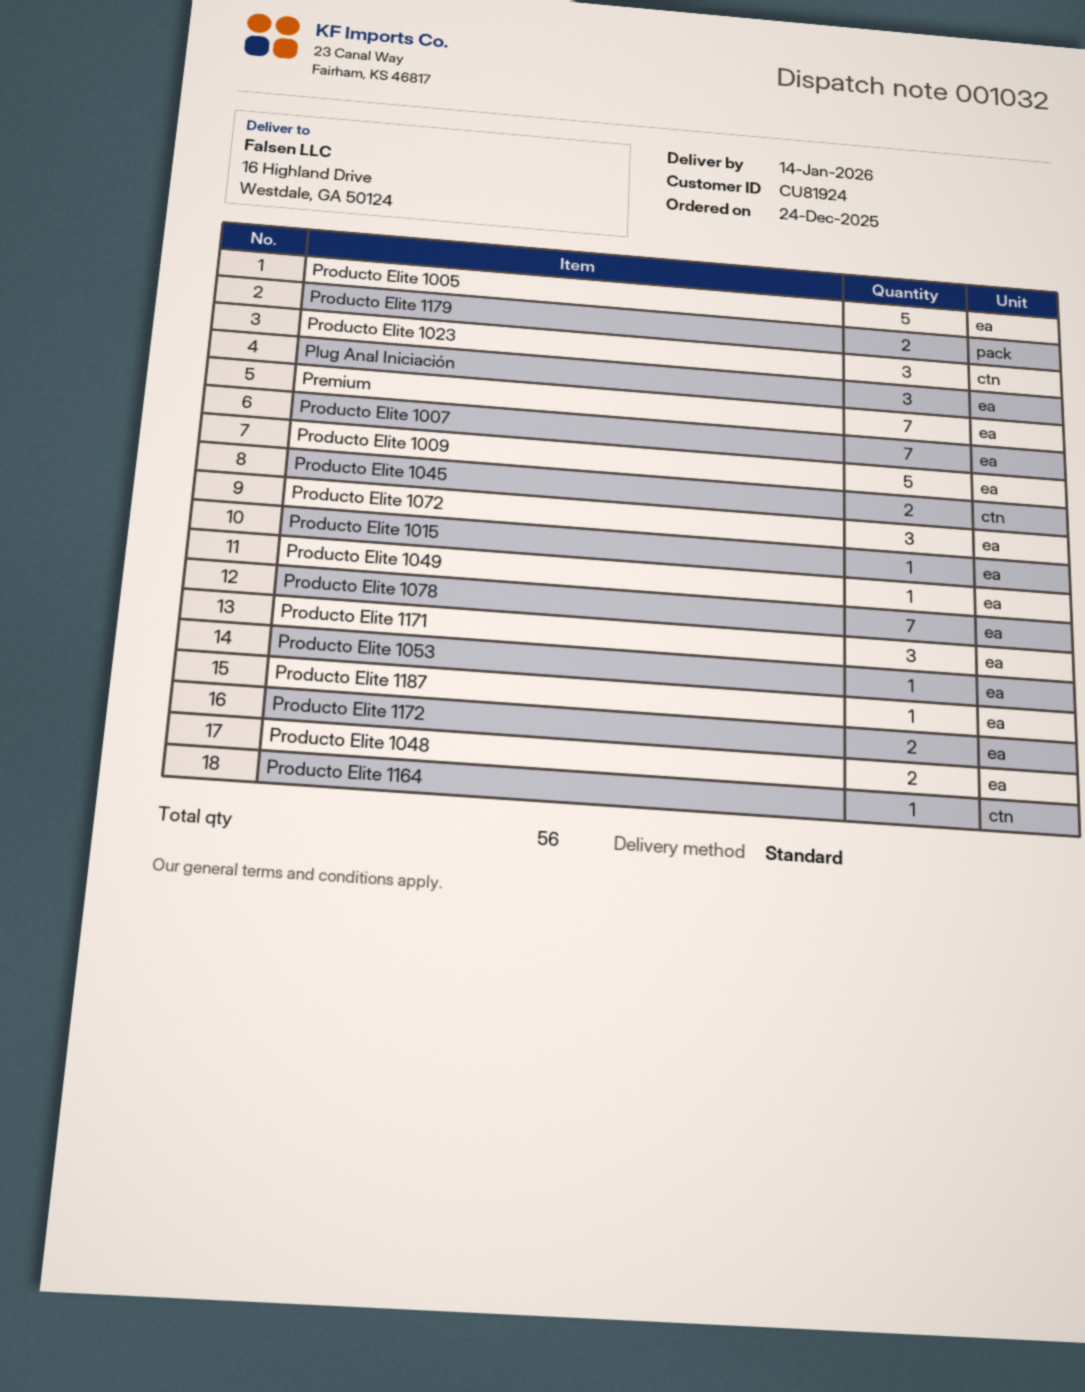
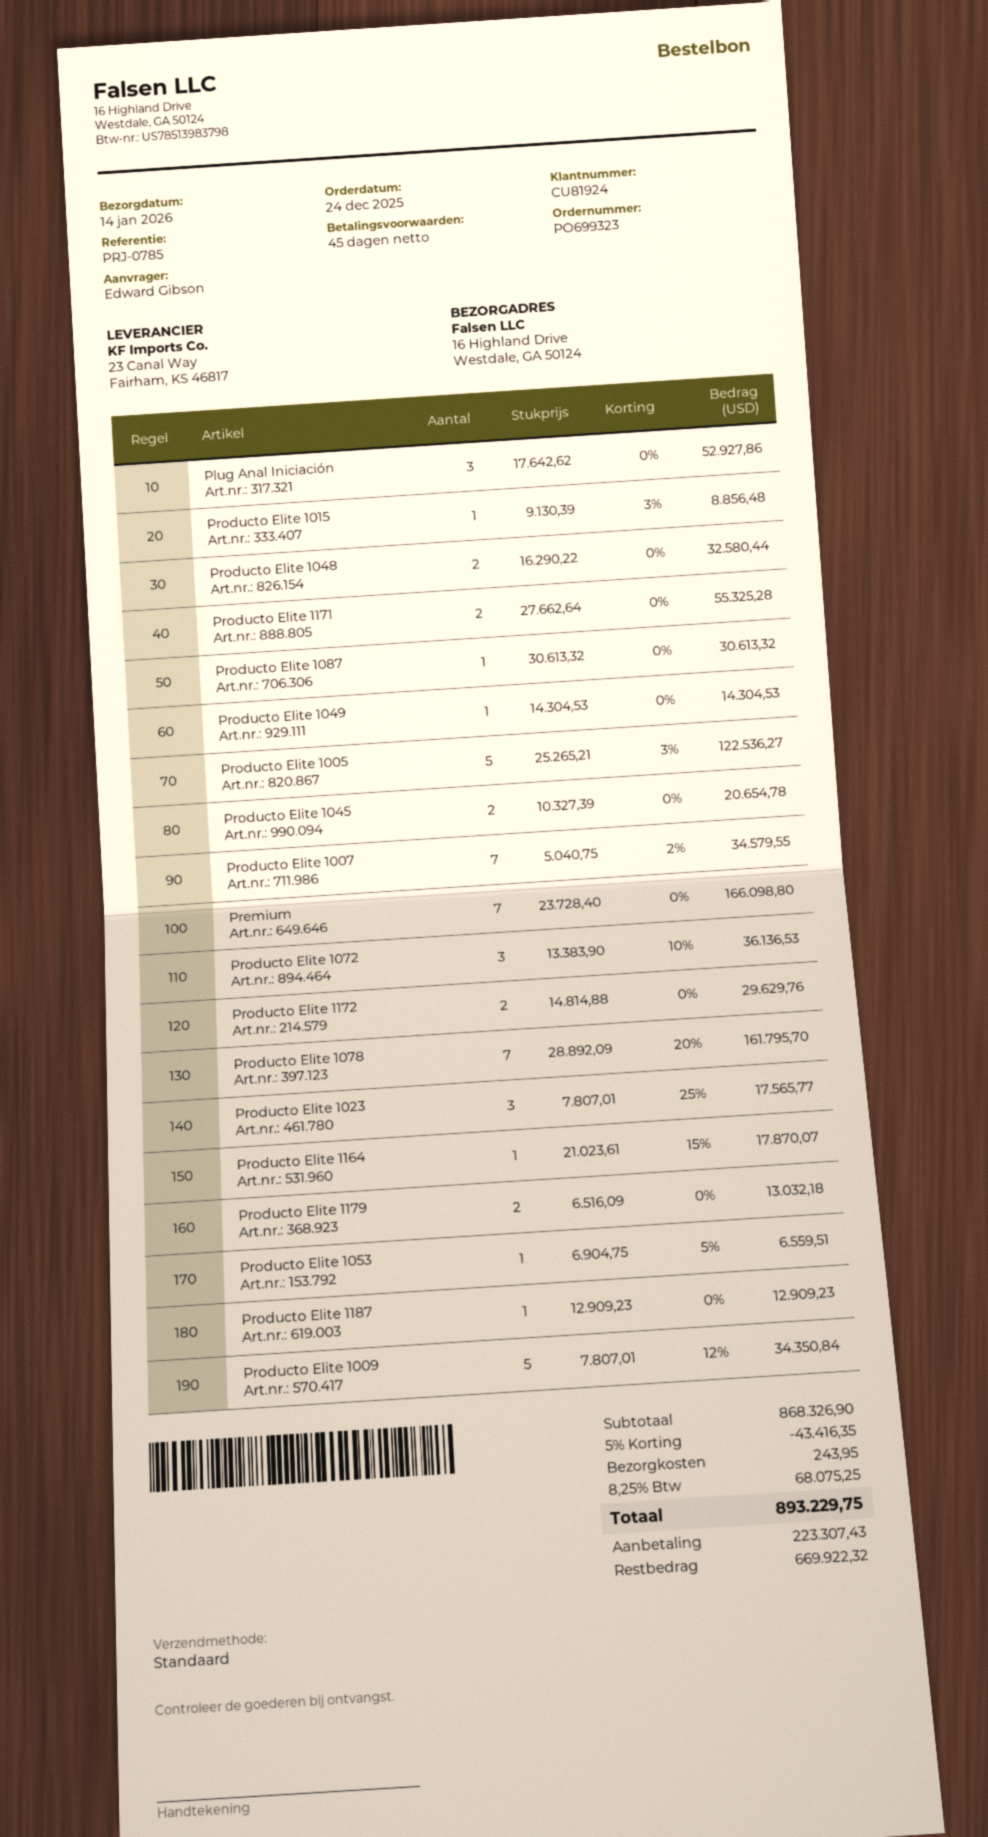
Producto Elite 1171: 3 -> 2
Producto Elite 1087: none -> 1

